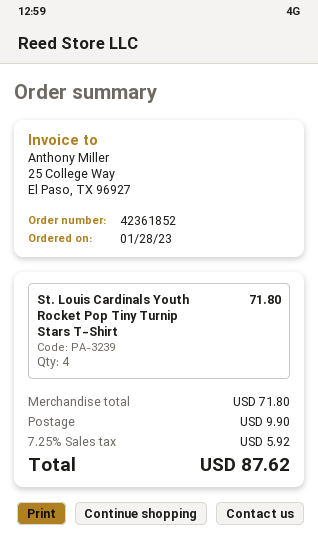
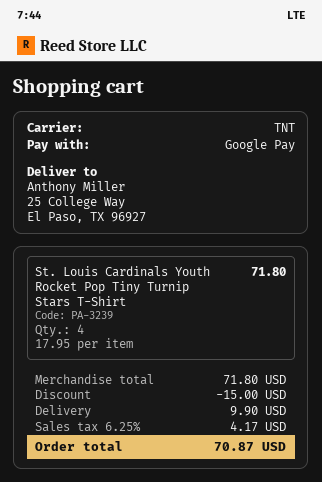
discount: none -> 15.00
tax: 7.25% = 5.92 -> 6.25% = 4.17
total: 87.62 -> 70.87

